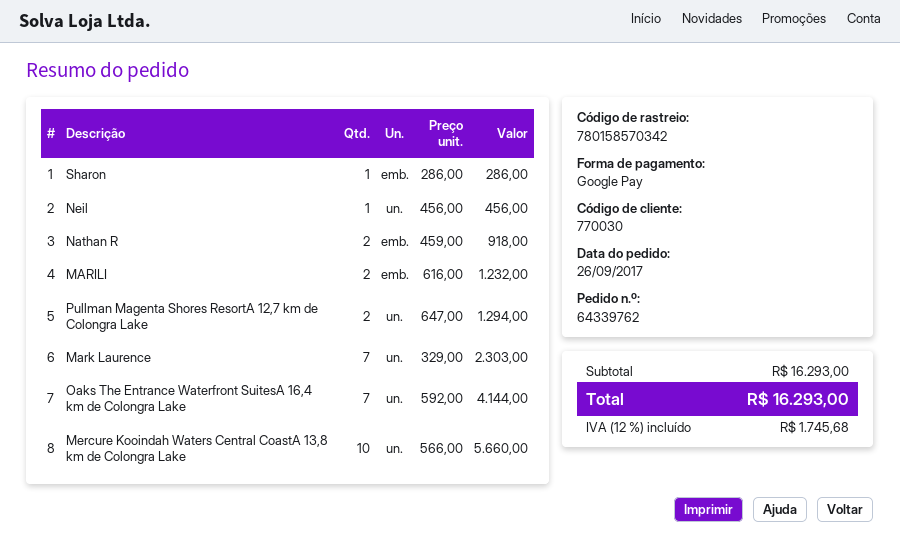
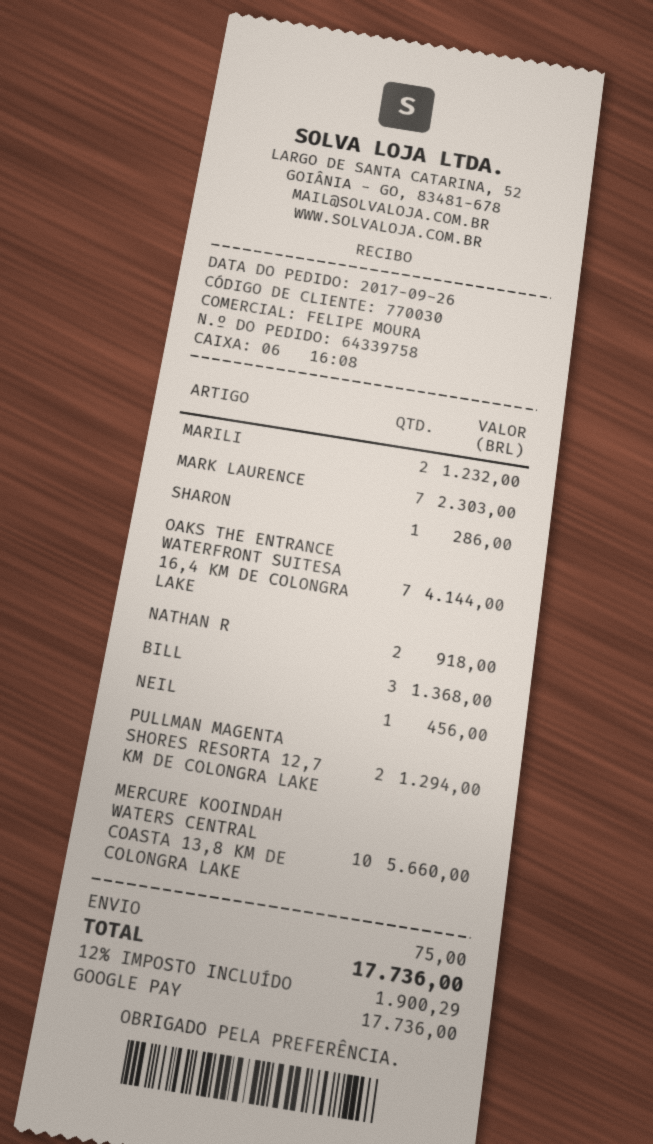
order number: 64339762 -> 64339758
BILL: none -> 3 for 1368.00
shipping: none -> 75.00
tax: 12% = 1745.68 -> 12% = 1900.29
total: 16293.00 -> 17736.00

